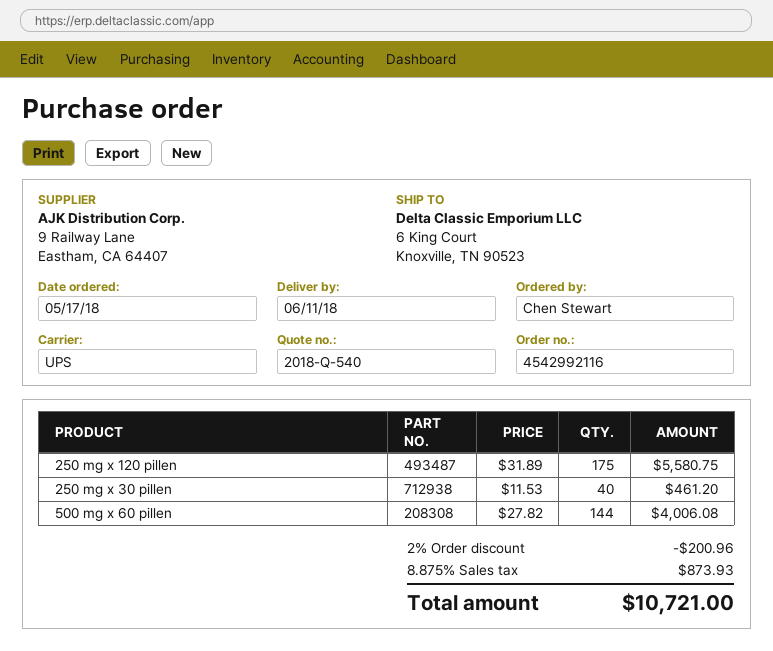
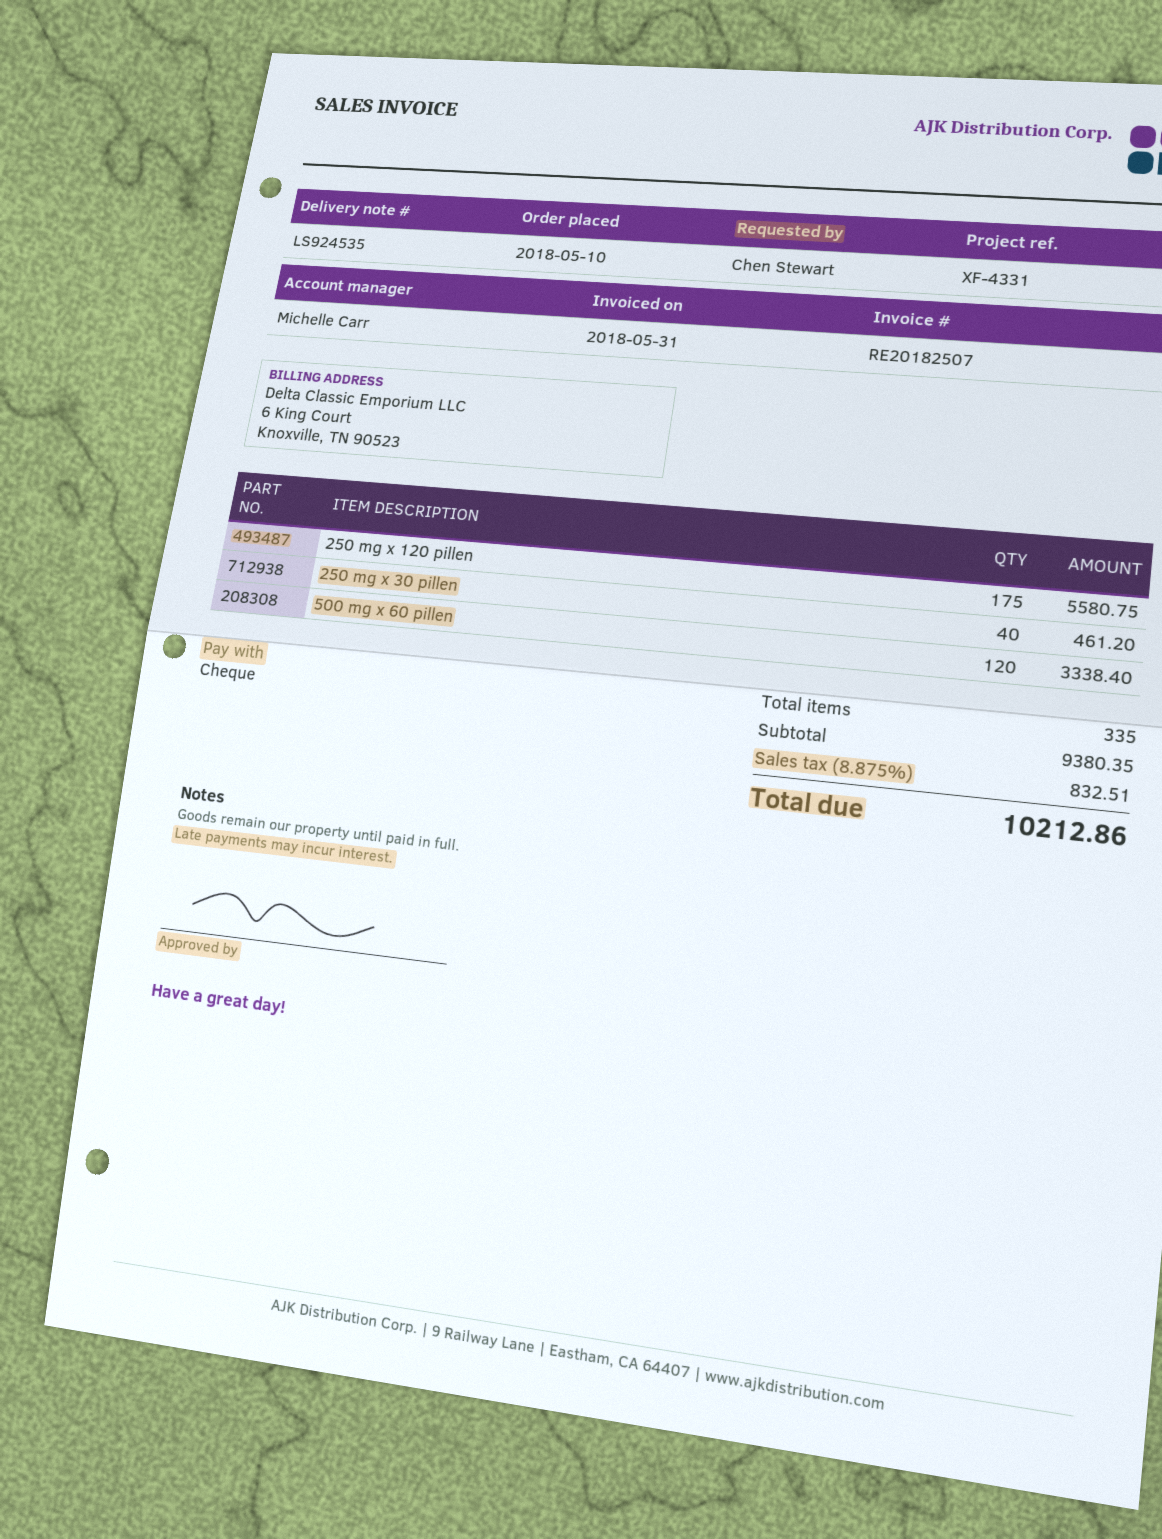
order date: 2018-05-17 -> 2018-05-10
500 mg x 60 pillen: 144 for 4006.08 -> 120 for 3338.40
discount: 2% = 200.96 -> none
tax: 8.875% = 873.93 -> 8.875% = 832.51
total: 10721.00 -> 10212.86

